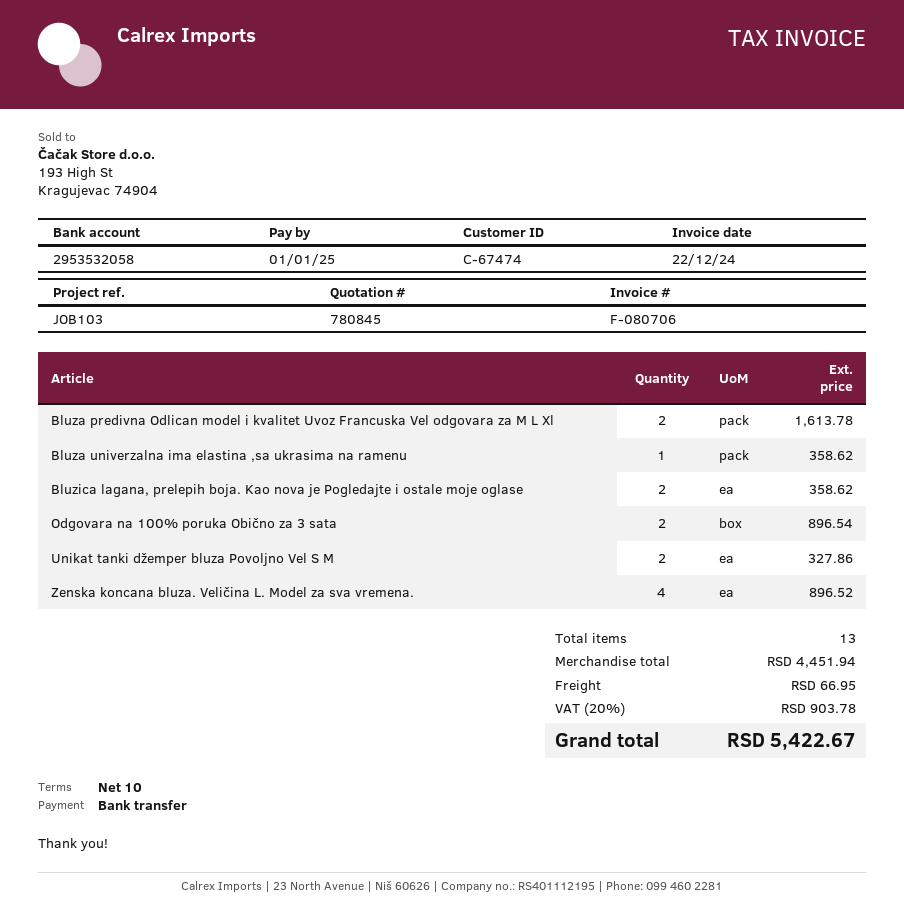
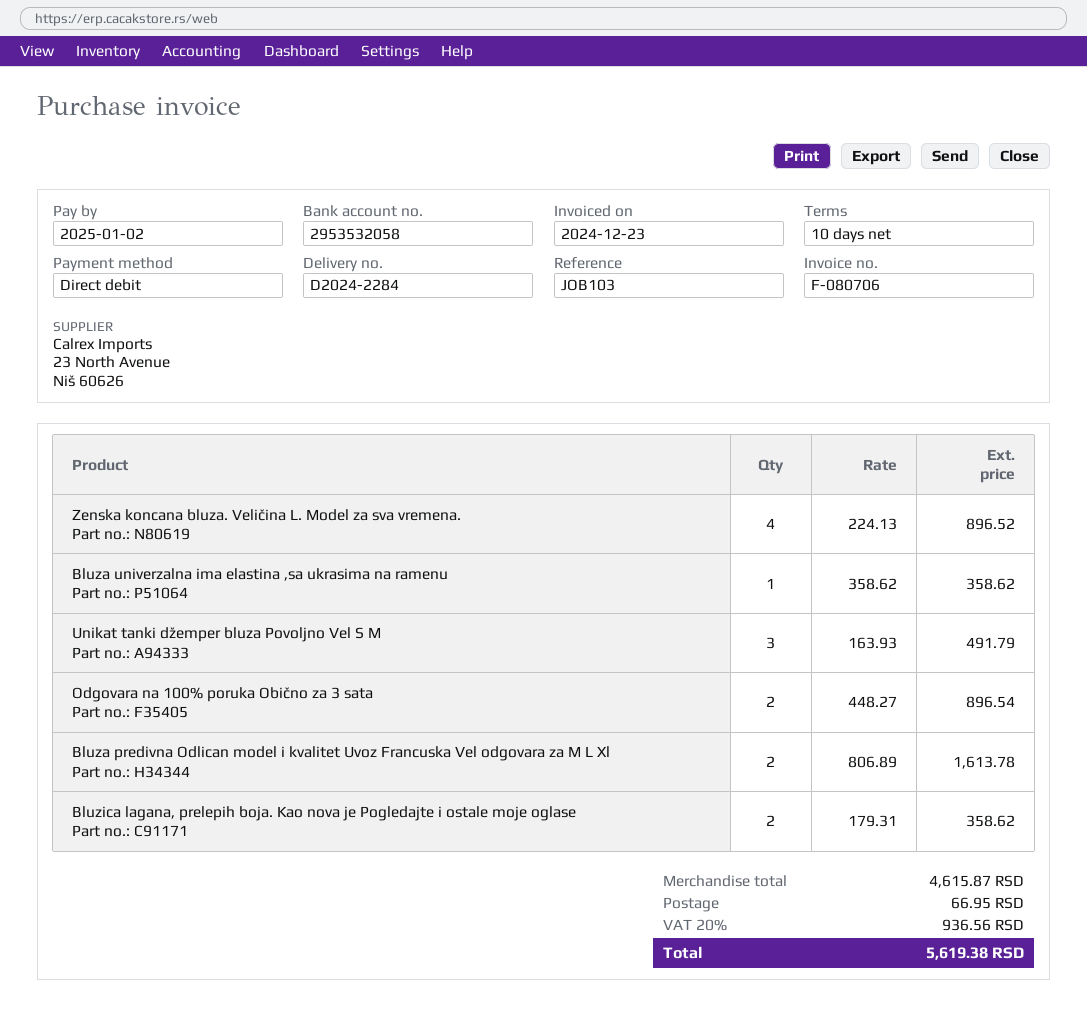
invoice date: 2024-12-22 -> 2024-12-23
due date: 2025-01-01 -> 2025-01-02
payment method: bank transfer -> direct debit
Unikat tanki džemper bluza Povoljno Vel S M: 2 for 327.86 -> 3 for 491.79
subtotal: 4451.94 -> 4615.87
tax: 20% = 903.78 -> 20% = 936.56
total: 5422.67 -> 5619.38

